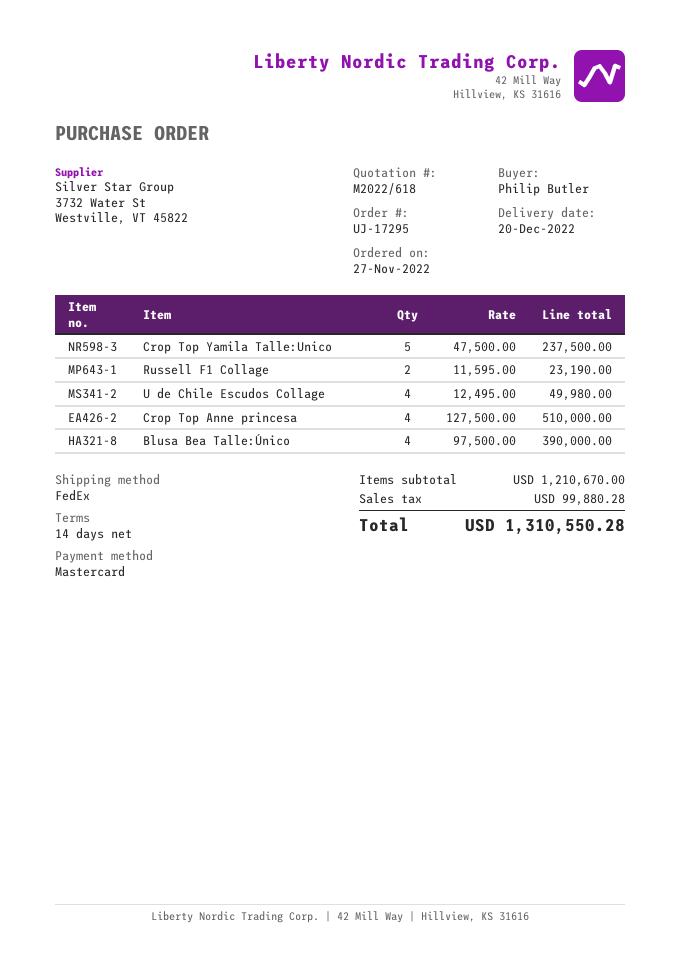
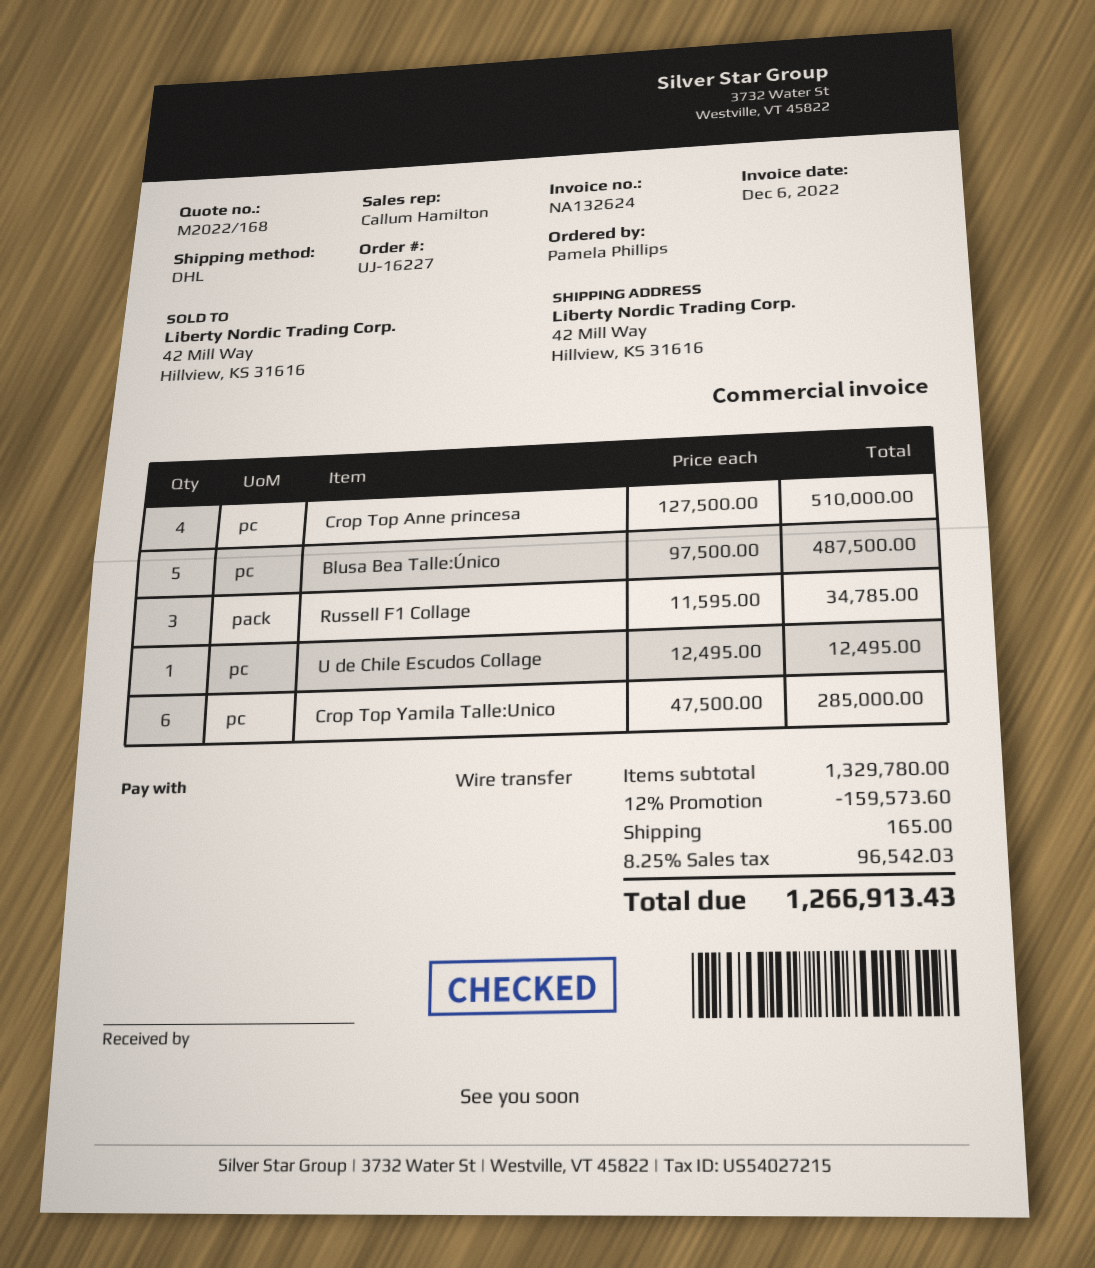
quote number: M2022/618 -> M2022/168
order number: UJ-17295 -> UJ-16227
ordered by: Philip Butler -> Pamela Phillips
payment method: Mastercard -> bank transfer
shipping method: FedEx -> DHL
Crop Top Yamila Talle:Unico: 5 x 47500.00 = 237500.00 -> 6 x 47500.00 = 285000.00
Russell F1 Collage: 2 x 11595.00 = 23190.00 -> 3 x 11595.00 = 34785.00
U de Chile Escudos Collage: 4 x 12495.00 = 49980.00 -> 1 x 12495.00 = 12495.00
Blusa Bea Talle:Único: 4 x 97500.00 = 390000.00 -> 5 x 97500.00 = 487500.00
subtotal: 1210670.00 -> 1329780.00
discount: none -> 12% = 159573.60
shipping: none -> 165.00
tax: 99880.28 -> 96542.03
total: 1310550.28 -> 1266913.43

